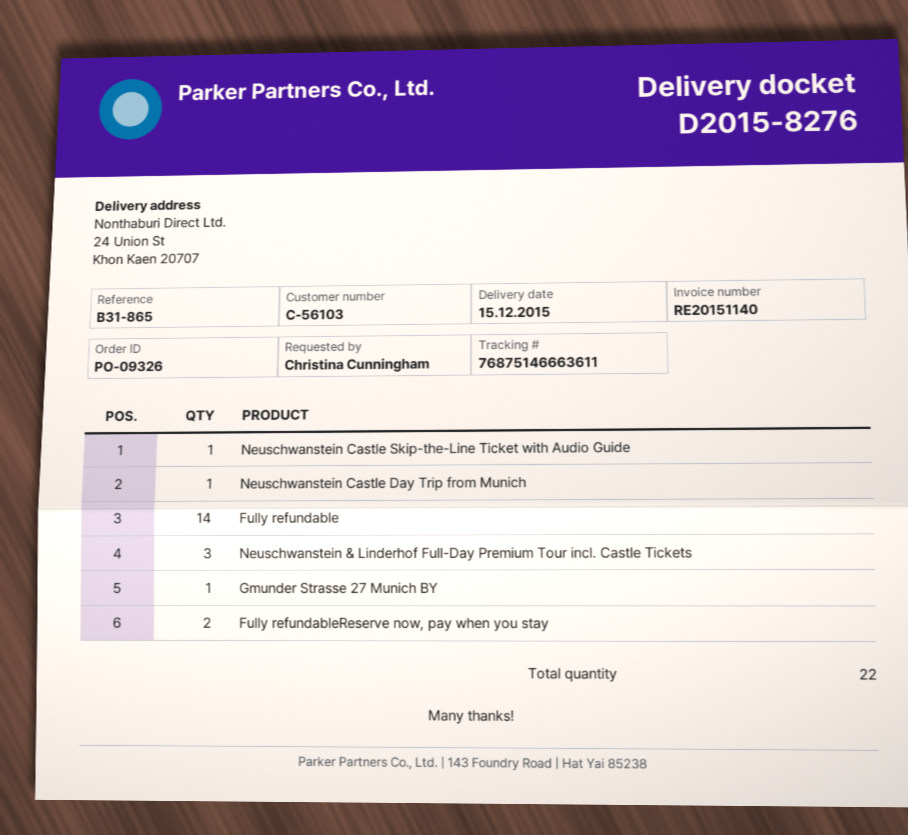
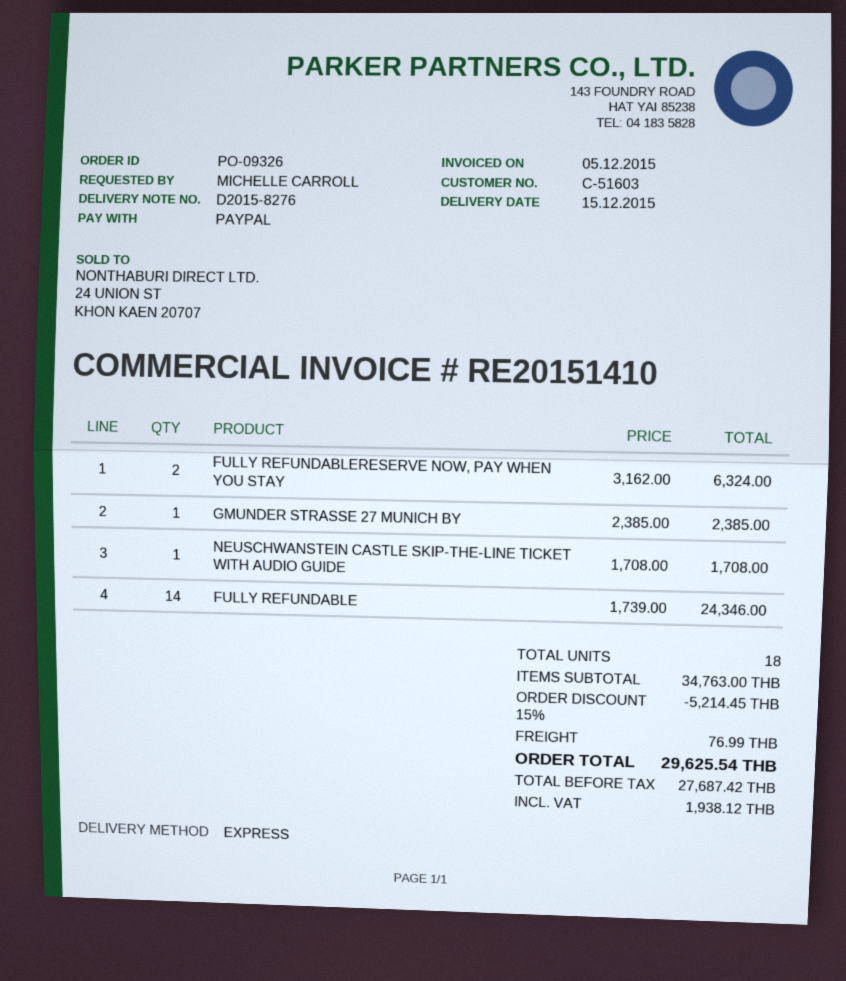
invoice number: RE20151140 -> RE20151410
customer number: C-56103 -> C-51603
ordered by: Christina Cunningham -> MICHELLE CARROLL
Neuschwanstein Castle Day Trip from Munich: 1 -> none
Neuschwanstein & Linderhof Full-Day Premium Tour incl. Castle Tickets: 3 -> none
total quantity: 22 -> 18

